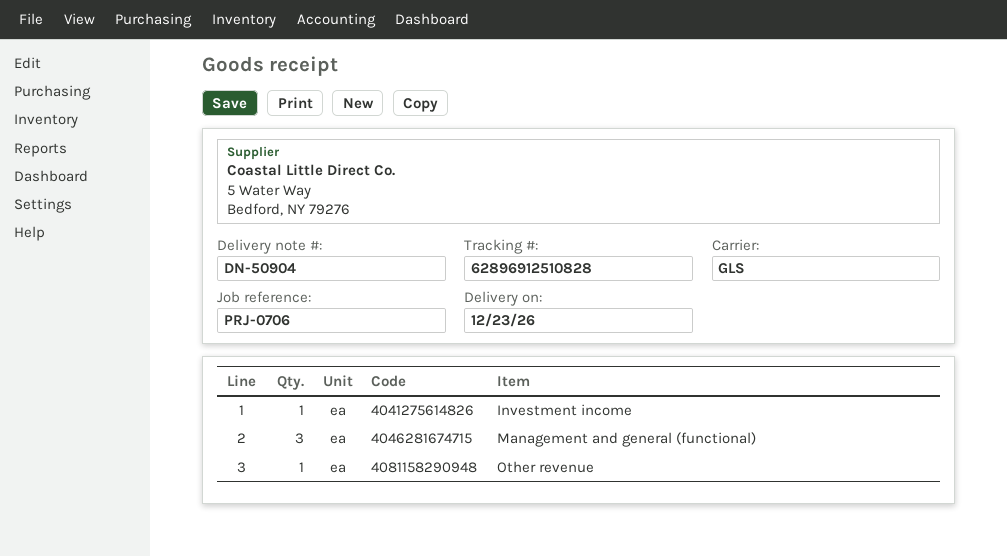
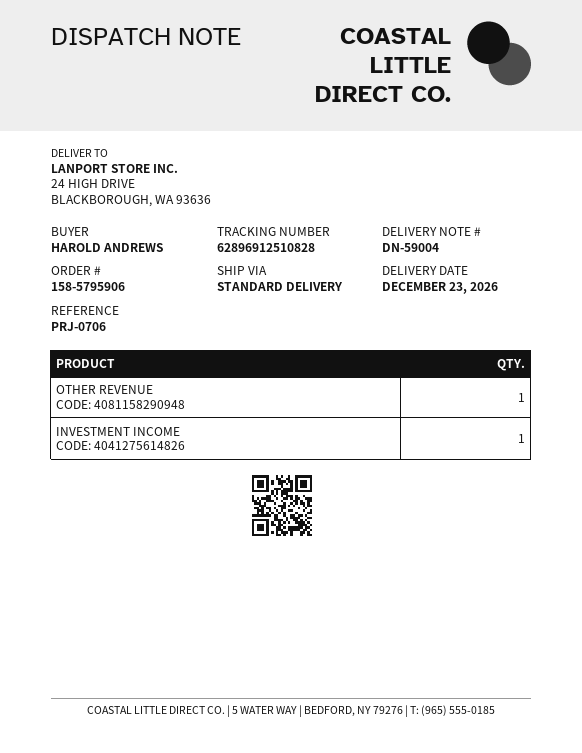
delivery note number: DN-50904 -> DN-59004
shipping method: GLS -> standard
Management and general (functional): 3 -> none

